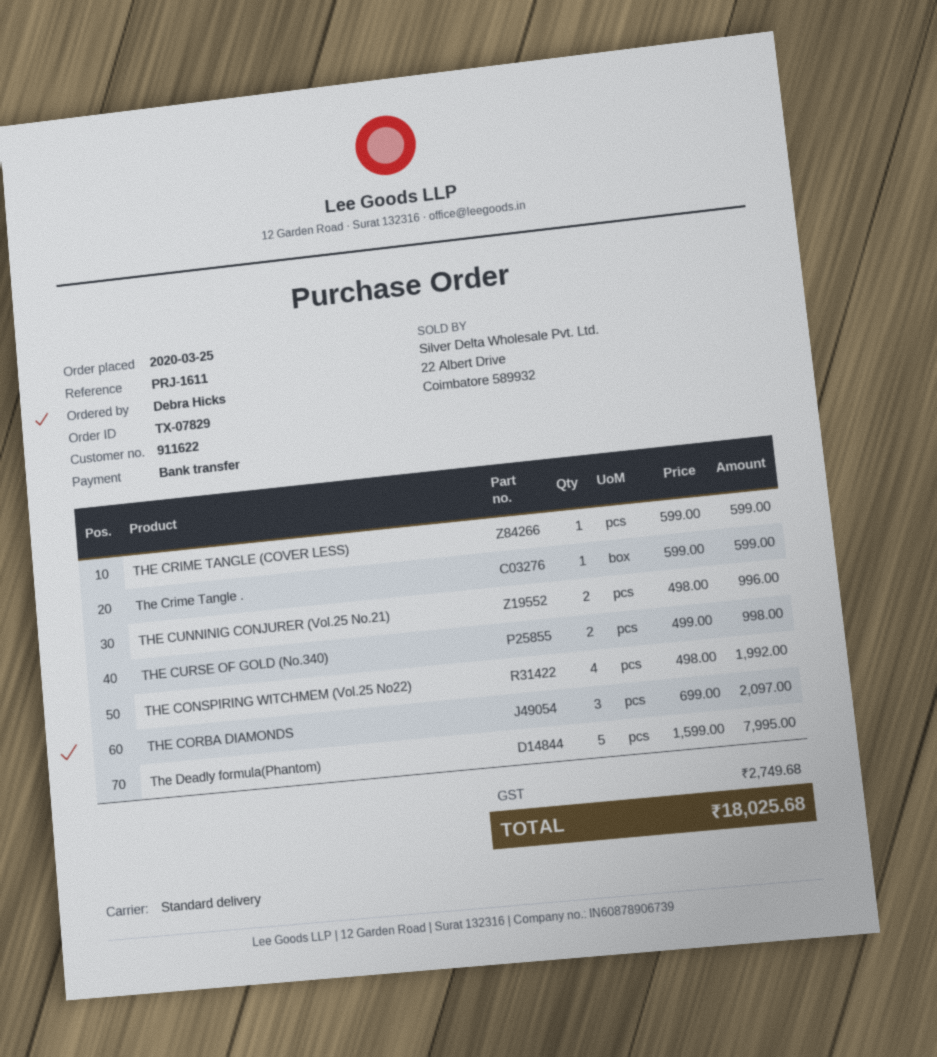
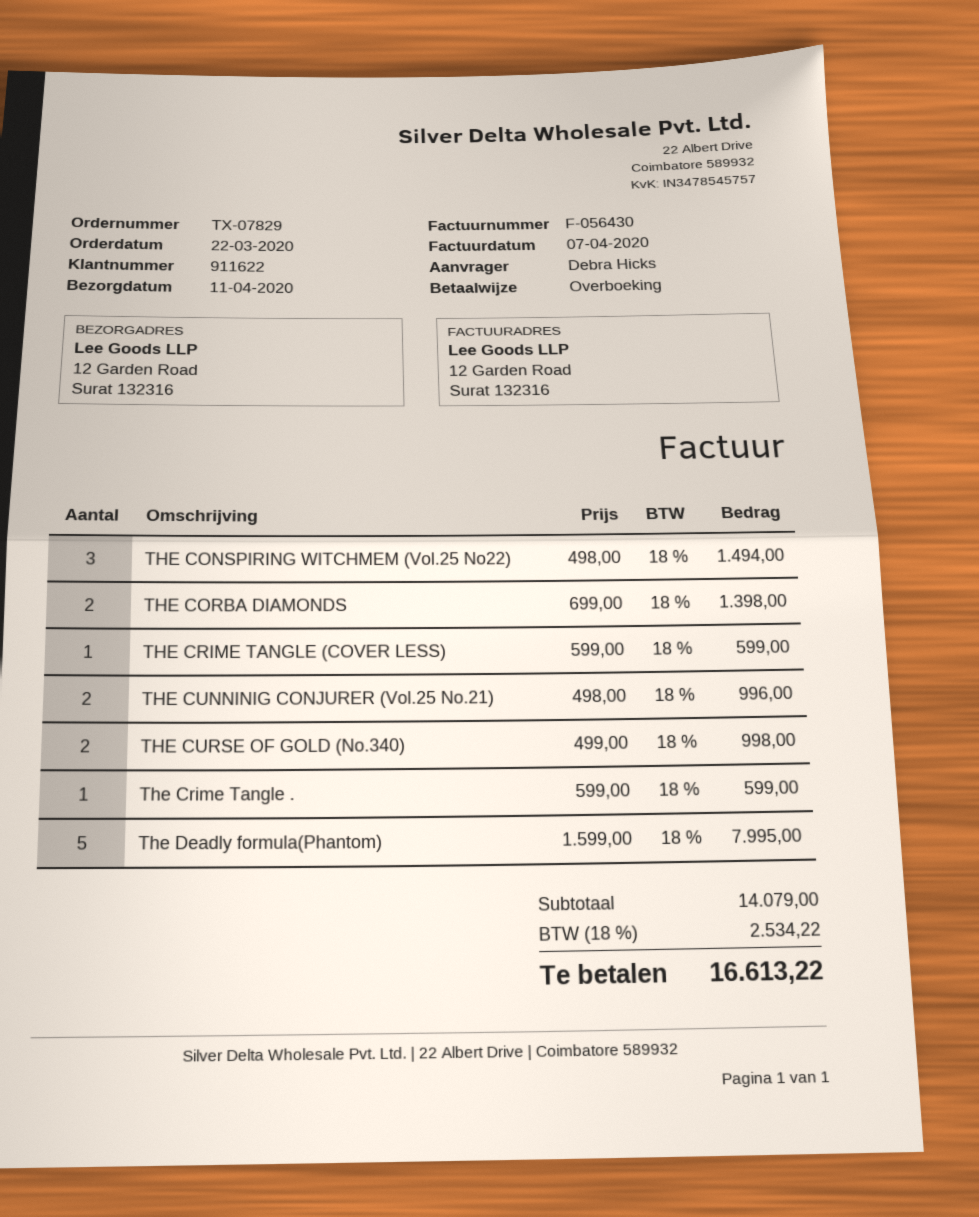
order date: 2020-03-25 -> 2020-03-22
THE CONSPIRING WITCHMEM (Vol.25 No22): 4 x 498.00 = 1992.00 -> 3 x 498.00 = 1494.00
THE CORBA DIAMONDS: 3 x 699.00 = 2097.00 -> 2 x 699.00 = 1398.00
tax: 2749.68 -> 2534.22
total: 18025.68 -> 16613.22

